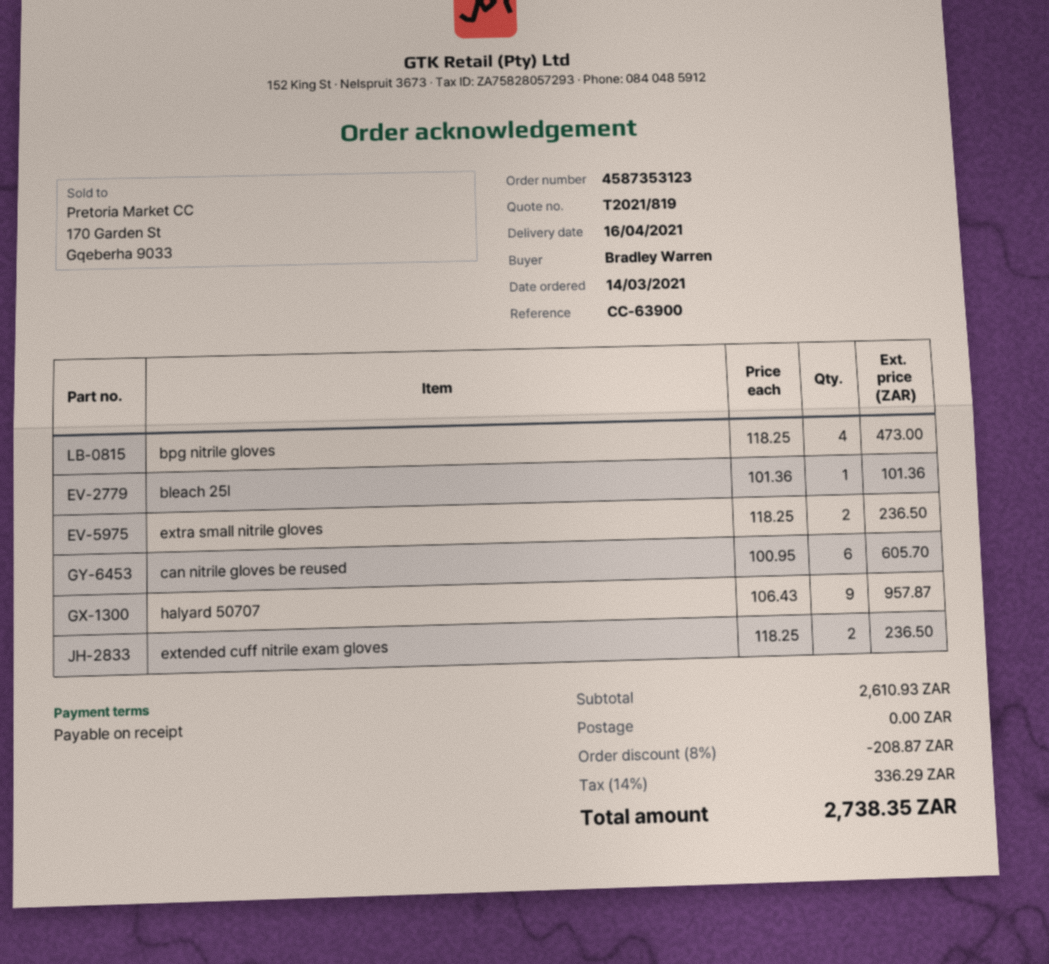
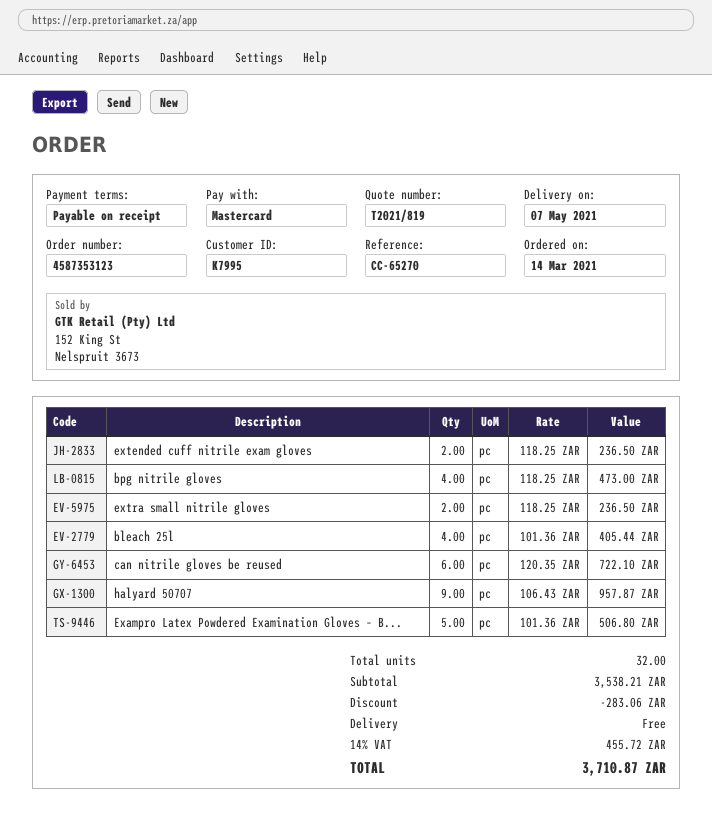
delivery date: 2021-04-16 -> 2021-05-07
reference: CC-63900 -> CC-65270
bleach 25l: 1 x 101.36 = 101.36 -> 4 x 101.36 = 405.44
can nitrile gloves be reused: 6 x 100.95 = 605.70 -> 6 x 120.35 = 722.10
Exampro Latex Powdered Examination Gloves – B...: none -> 5 x 101.36 = 506.80
subtotal: 2610.93 -> 3538.21
discount: 208.87 -> 283.06
tax: 14% = 336.29 -> 14% = 455.72
total: 2738.35 -> 3710.87

